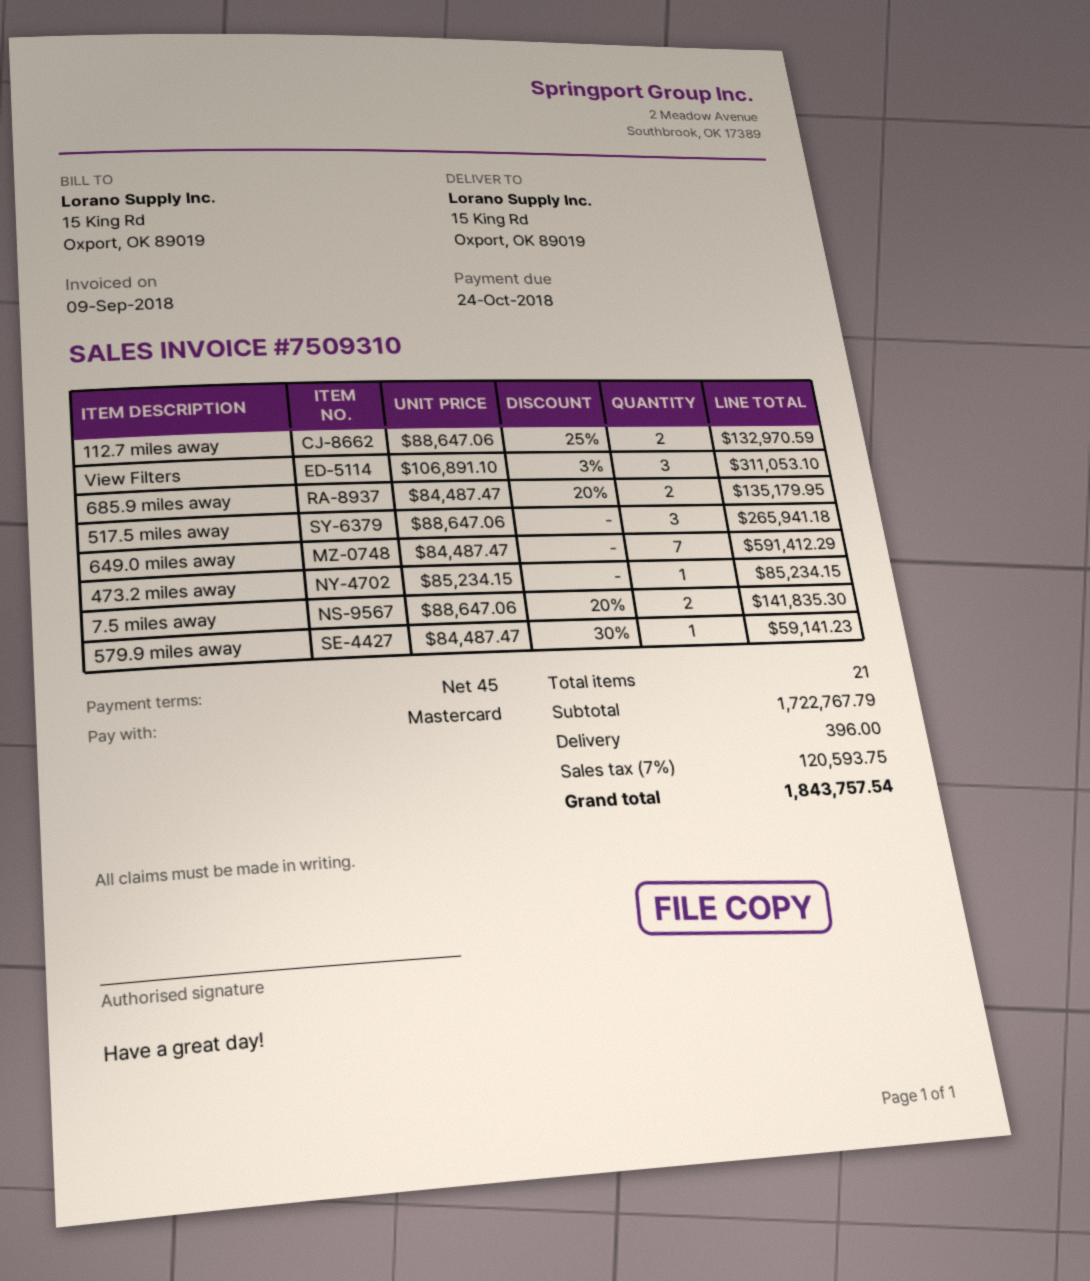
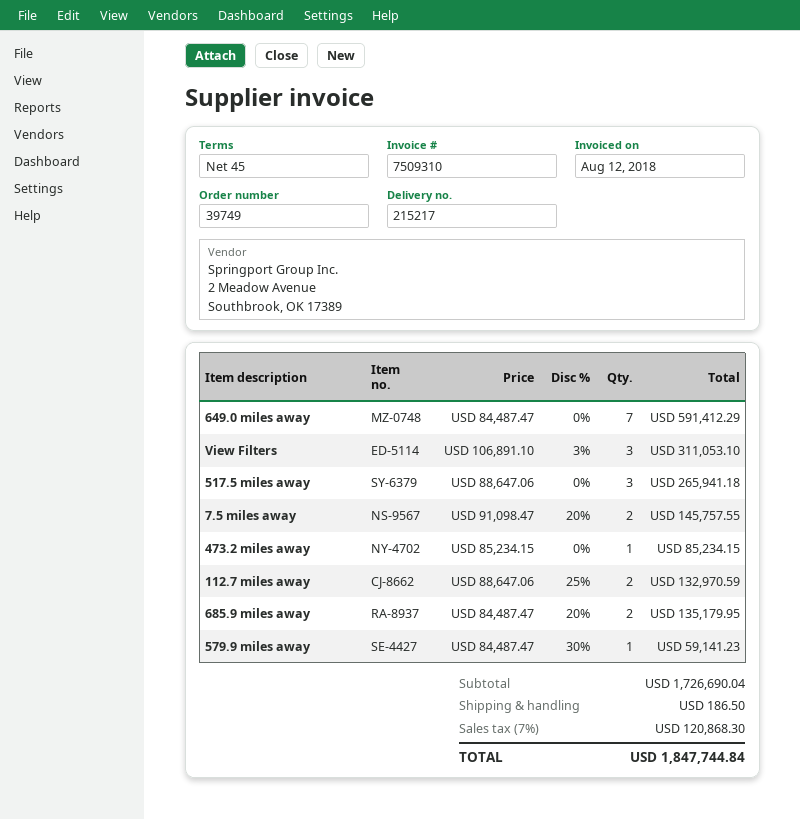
invoice date: 2018-09-09 -> 2018-08-12
7.5 miles away: 2 x 88647.06 - 20% = 141835.30 -> 2 x 91098.47 - 20% = 145757.55
subtotal: 1722767.79 -> 1726690.04
shipping: 396.00 -> 186.50
tax: 7% = 120593.75 -> 7% = 120868.30
total: 1843757.54 -> 1847744.84

